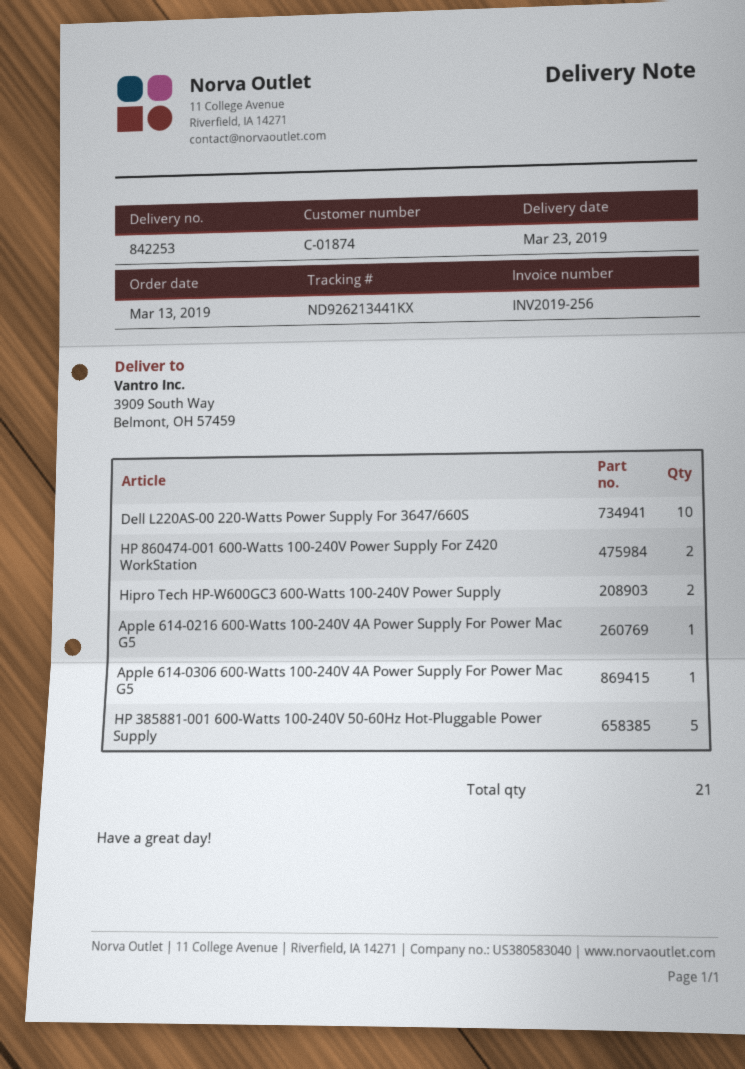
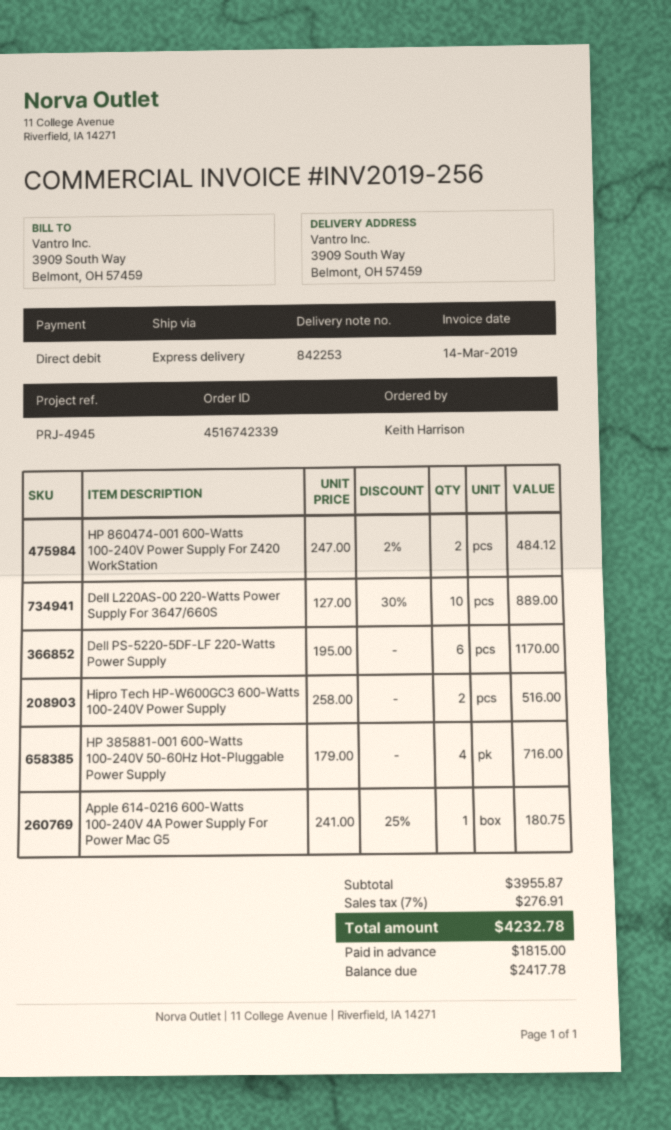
Apple 614-0306 600-Watts 100-240V 4A Power Supply For Power Mac G5: 1 -> none
HP 385881-001 600-Watts 100-240V 50-60Hz Hot-Pluggable Power Supply: 5 -> 4
Dell PS-5220-5DF-LF 220-Watts Power Supply: none -> 6

